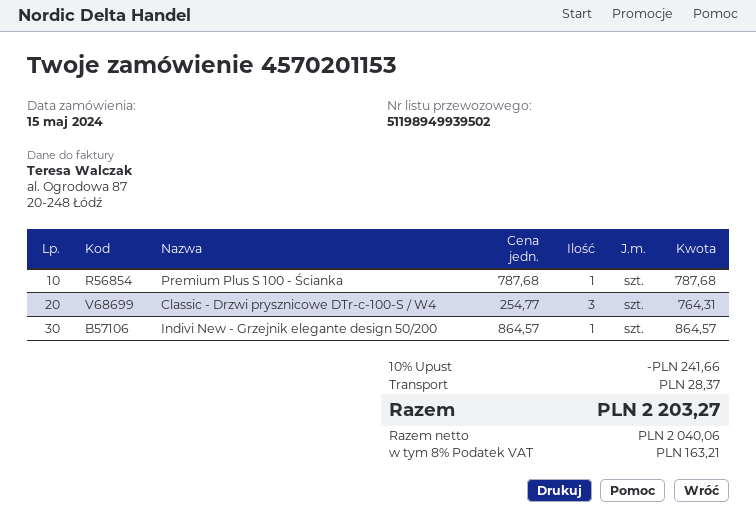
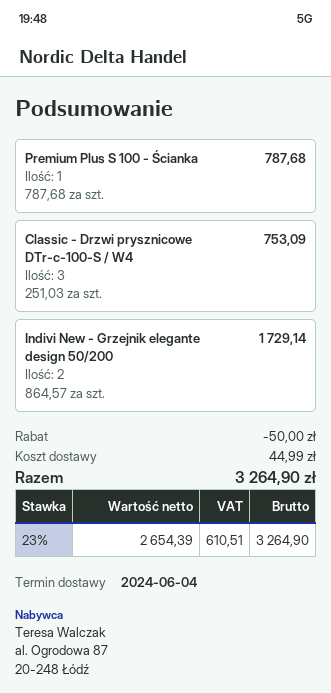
Classic - Drzwi prysznicowe DTr-c-100-S / W4: 3 x 254.77 = 764.31 -> 3 x 251.03 = 753.09
Indivi New - Grzejnik elegante design 50/200: 1 x 864.57 = 864.57 -> 2 x 864.57 = 1729.14
discount: 241.66 -> 50.00
shipping: 28.37 -> 44.99
net: 2040.06 -> 2654.39
tax: 8% = 163.21 -> 23% = 610.51
total: 2203.27 -> 3264.90

